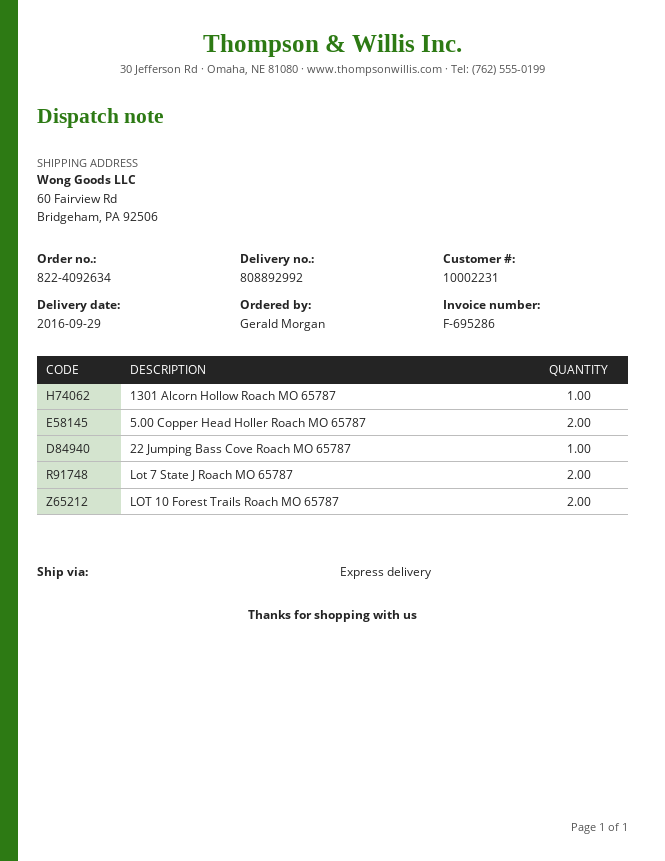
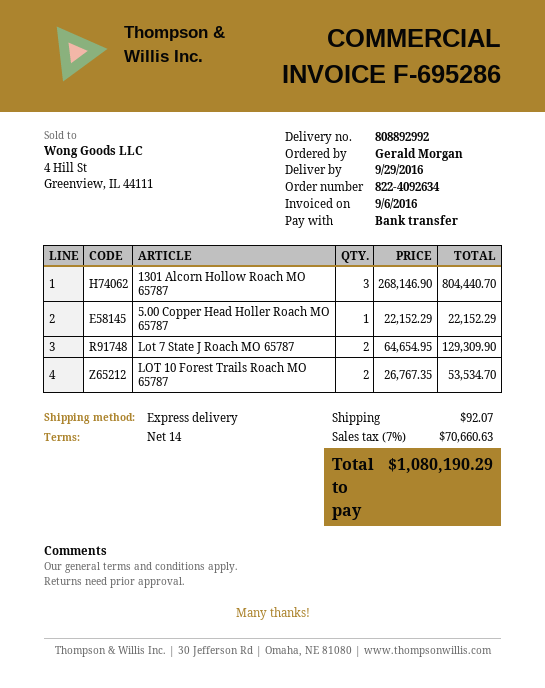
1301 Alcorn Hollow Roach MO 65787: 1 -> 3
5.00 Copper Head Holler Roach MO 65787: 2 -> 1
22 Jumping Bass Cove Roach MO 65787: 1 -> none

